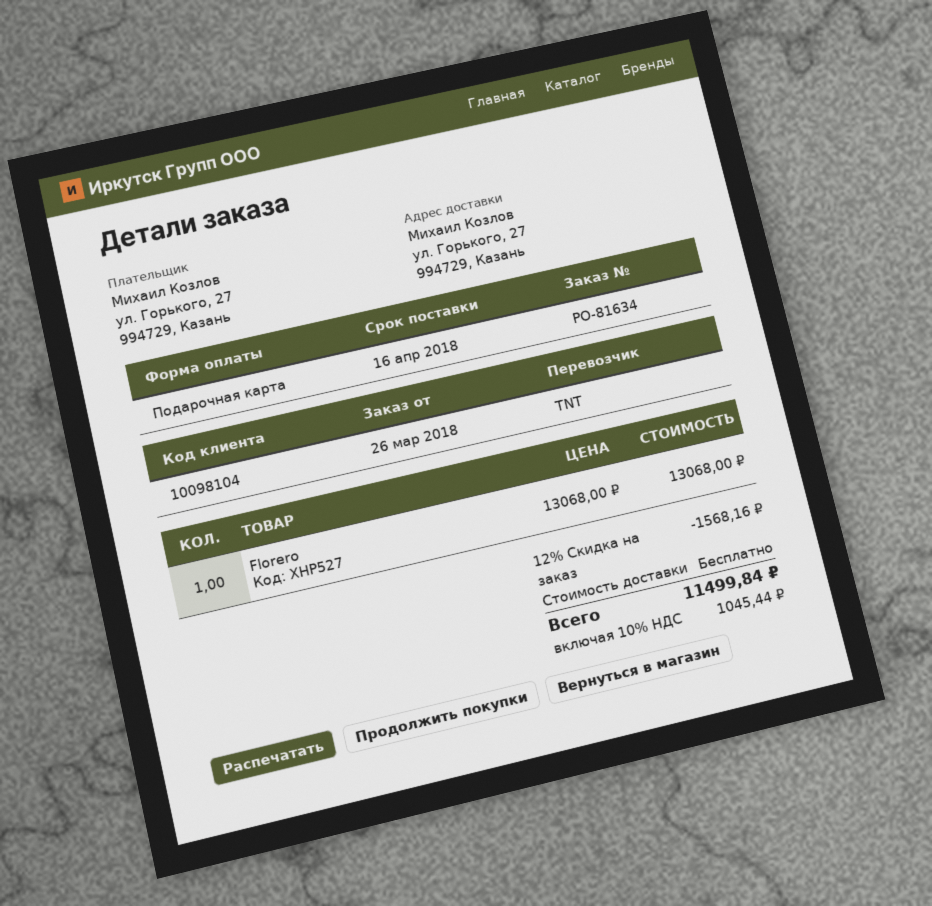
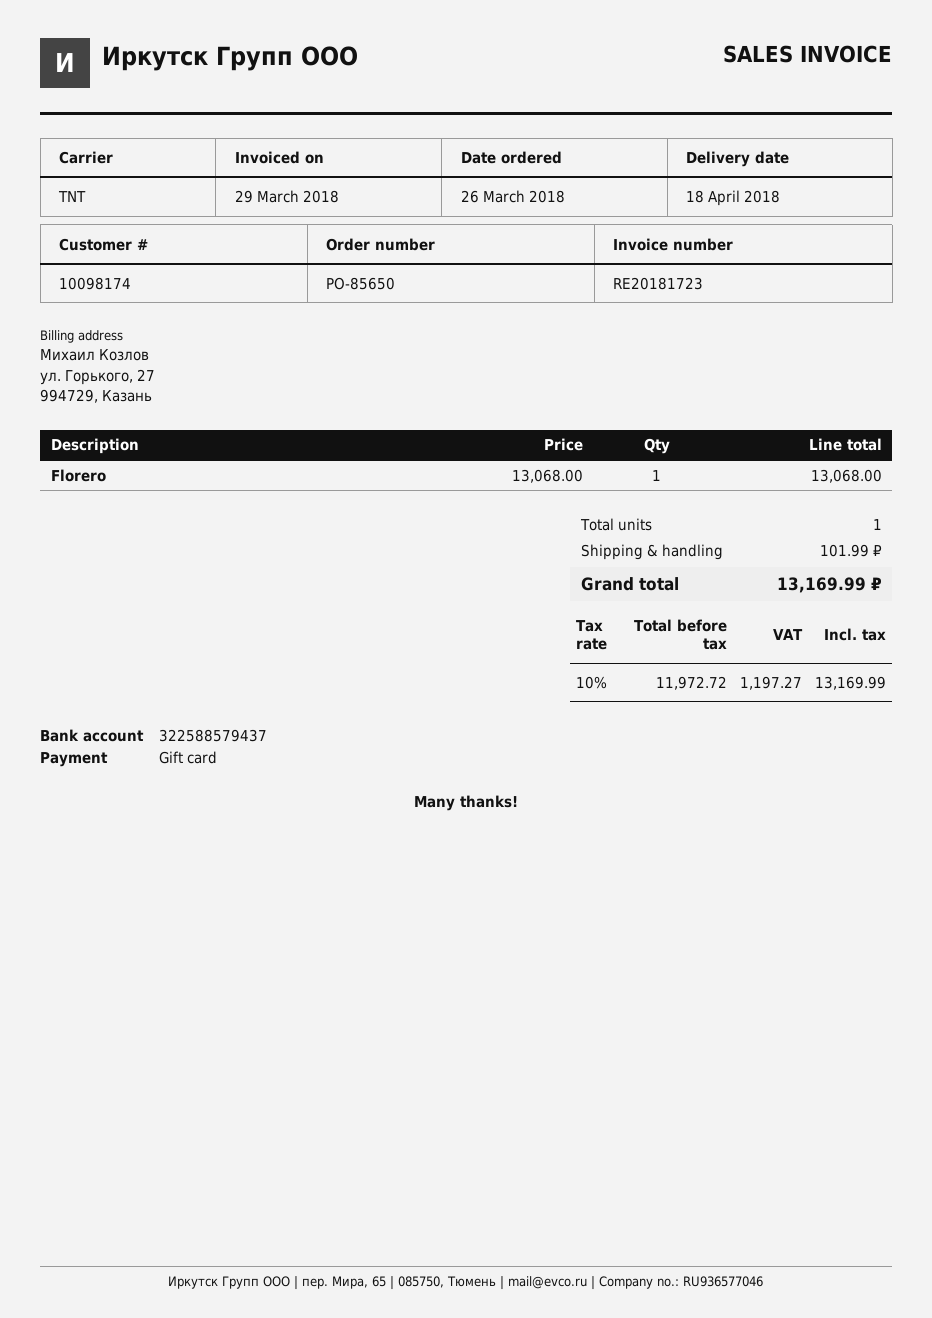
order number: PO-81634 -> PO-85650
delivery date: 2018-04-16 -> 2018-04-18
customer number: 10098104 -> 10098174
discount: 12% = 1568.16 -> none
shipping: 0.00 -> 101.99
tax: 10% = 1045.44 -> 10% = 1197.27
total: 11499.84 -> 13169.99

